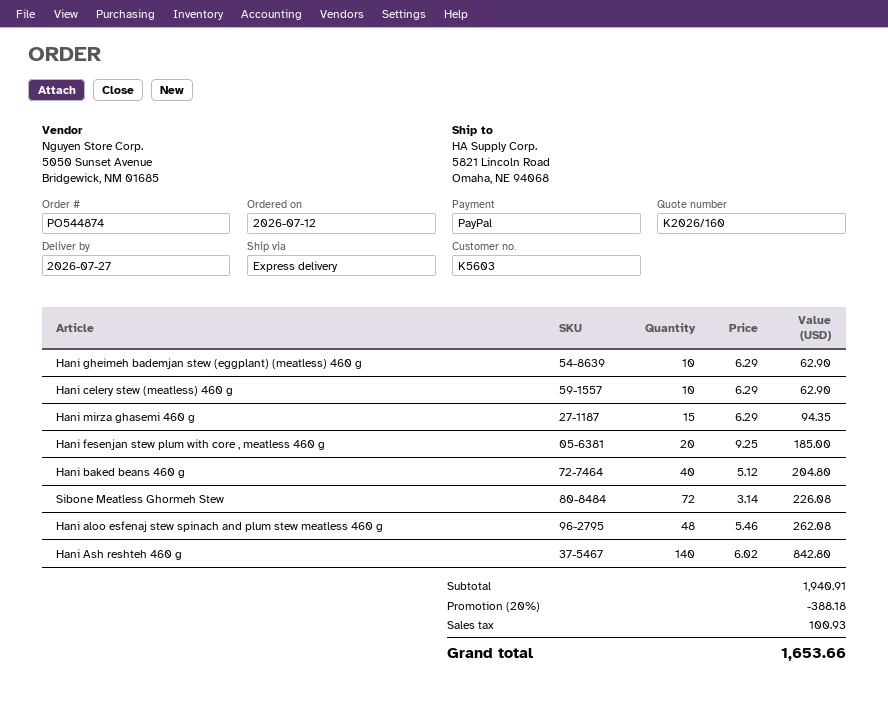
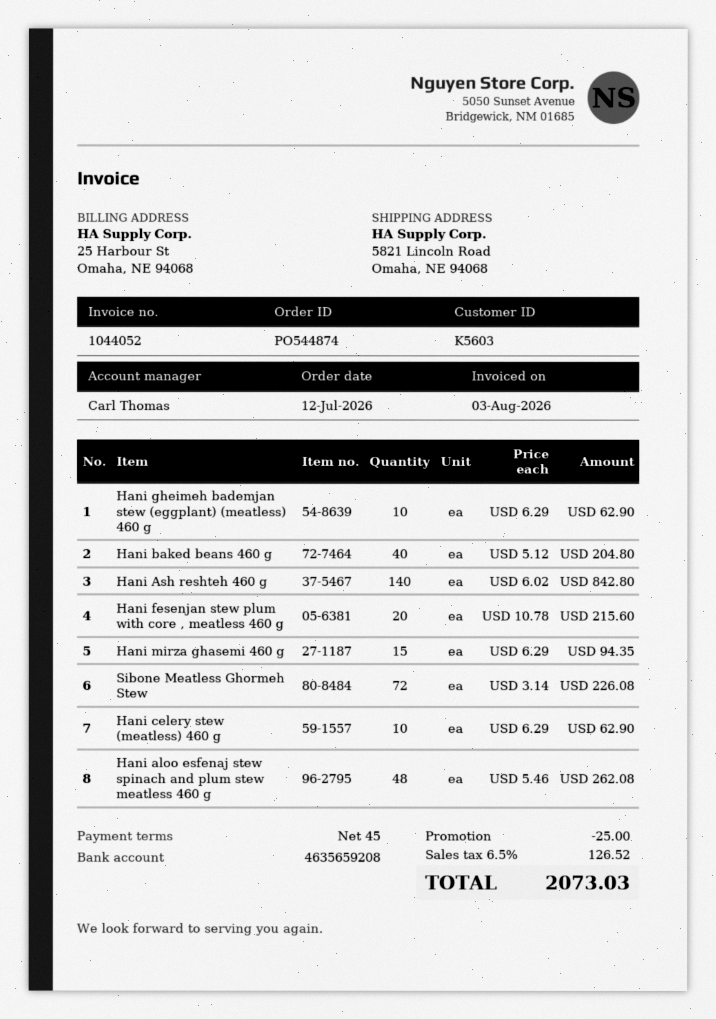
Hani fesenjan stew plum with core , meatless 460 g: 20 x 9.25 = 185.00 -> 20 x 10.78 = 215.60
discount: 388.18 -> 25.00
tax: 100.93 -> 126.52
total: 1653.66 -> 2073.03

